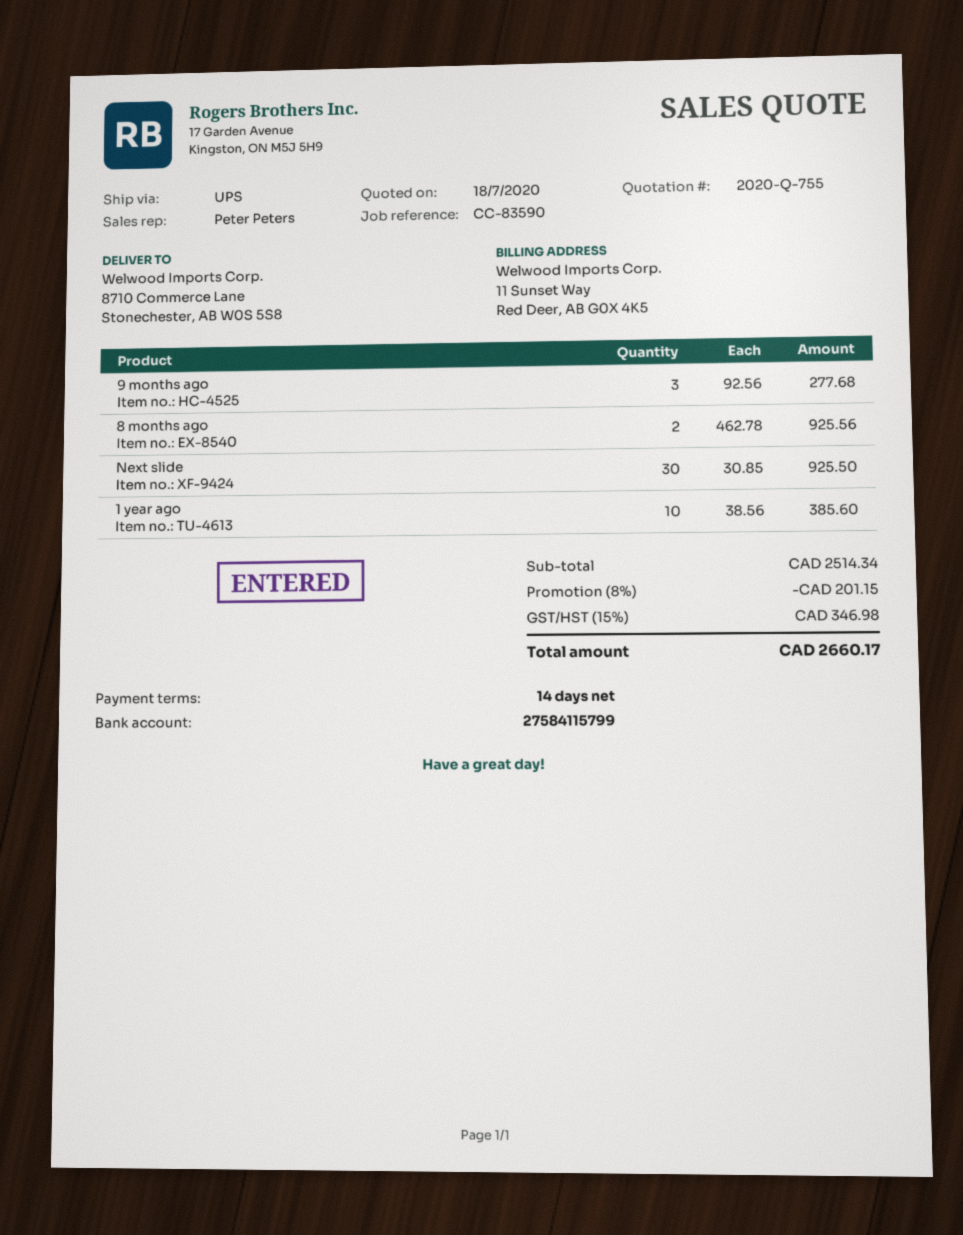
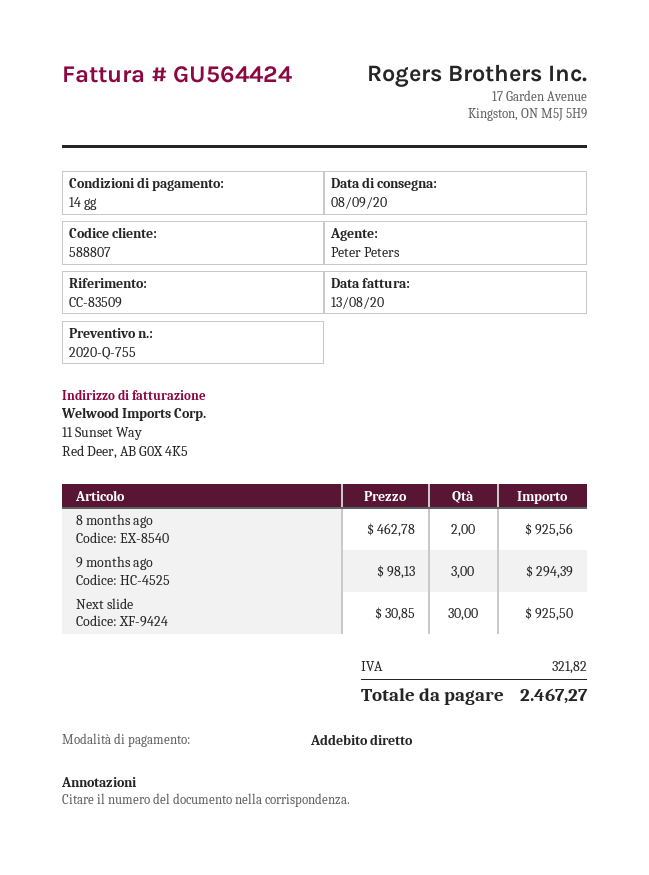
reference: CC-83590 -> CC-83509
9 months ago: 3 x 92.56 = 277.68 -> 3 x 98.13 = 294.39
1 year ago: 10 x 38.56 = 385.60 -> none
discount: 8% = 201.15 -> none
tax: 346.98 -> 321.82
total: 2660.17 -> 2467.27

